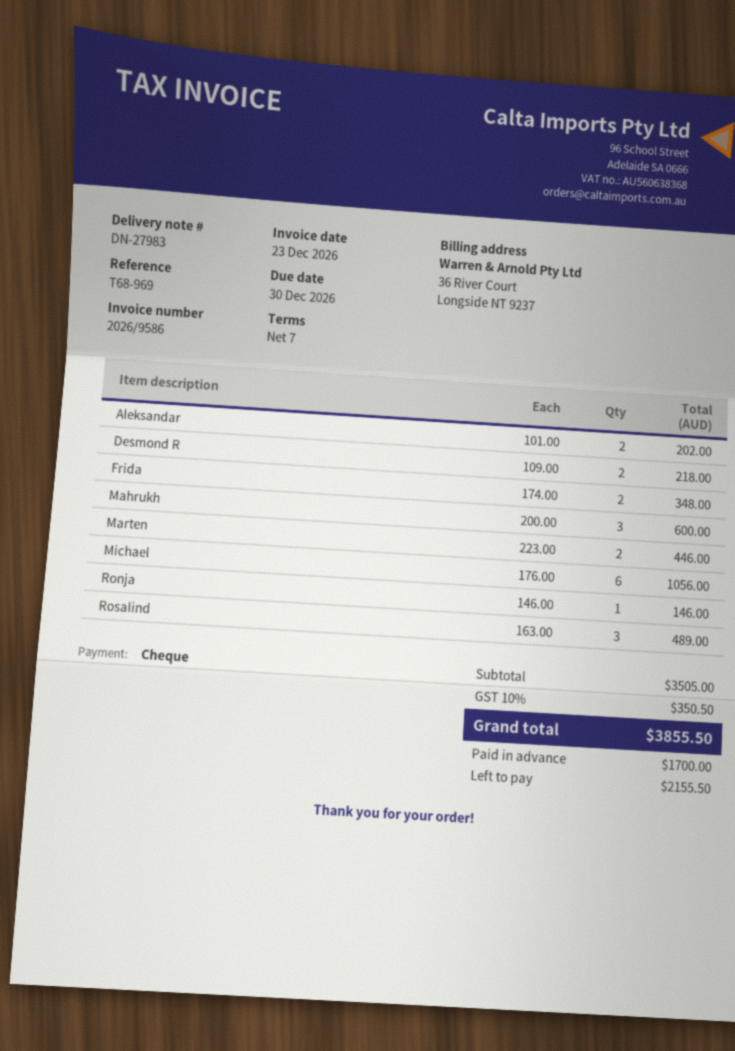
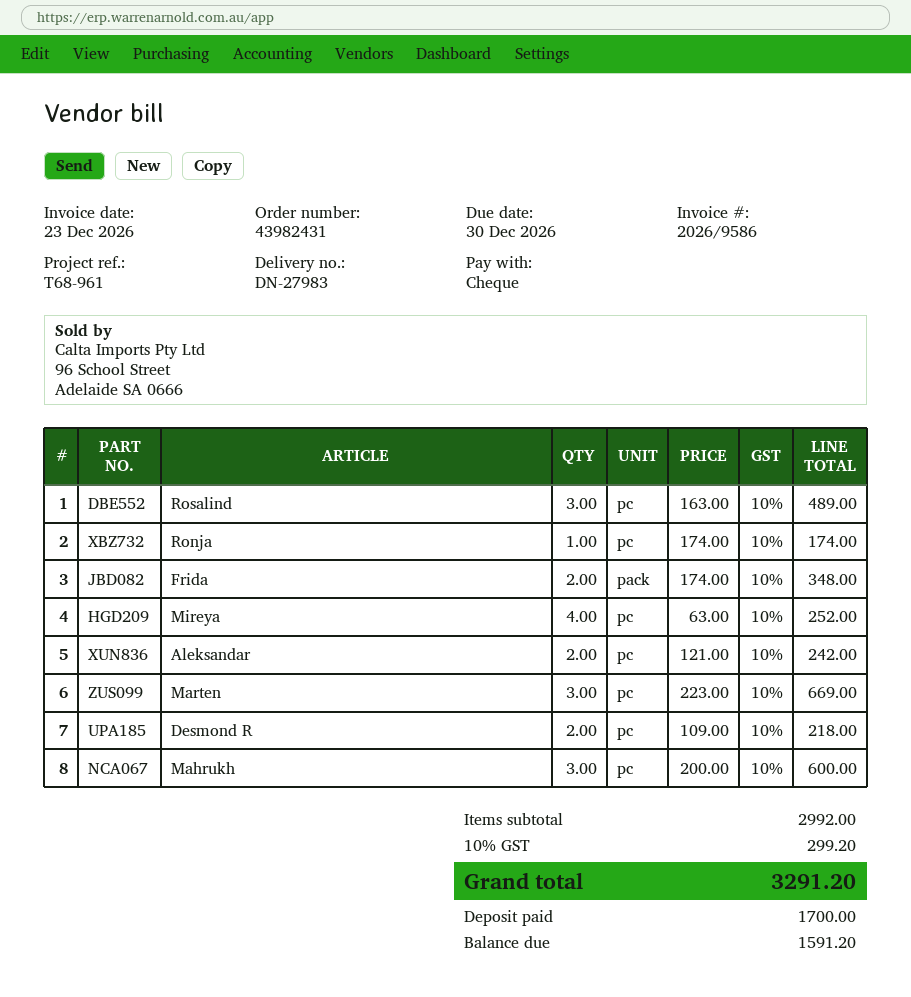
reference: T68-969 -> T68-961
Aleksandar: 2 x 101.00 = 202.00 -> 2 x 121.00 = 242.00
Marten: 2 x 223.00 = 446.00 -> 3 x 223.00 = 669.00
Michael: 6 x 176.00 = 1056.00 -> none
Ronja: 1 x 146.00 = 146.00 -> 1 x 174.00 = 174.00
Mireya: none -> 4 x 63.00 = 252.00
subtotal: 3505.00 -> 2992.00
tax: 10% = 350.50 -> 10% = 299.20
total: 3855.50 -> 3291.20
balance: 2155.50 -> 1591.20

